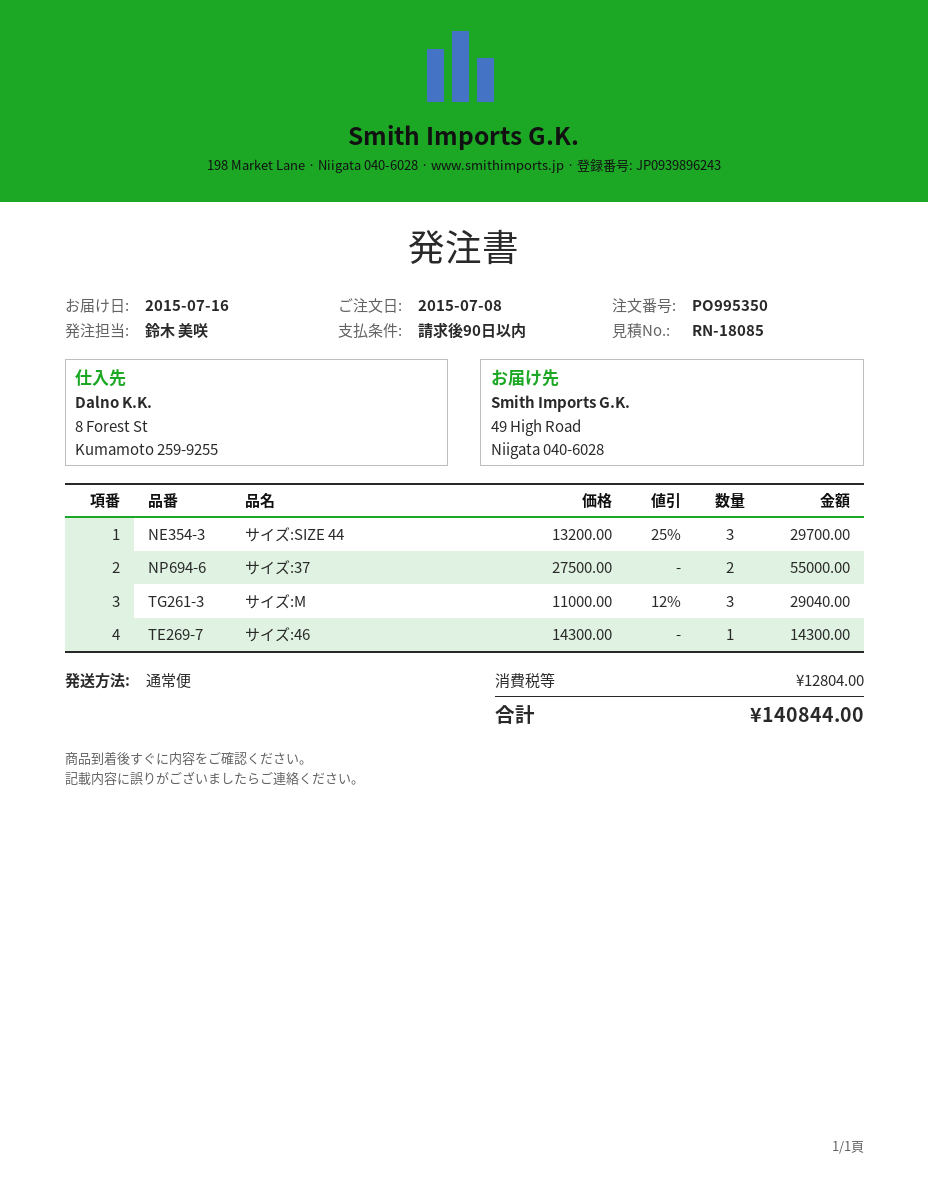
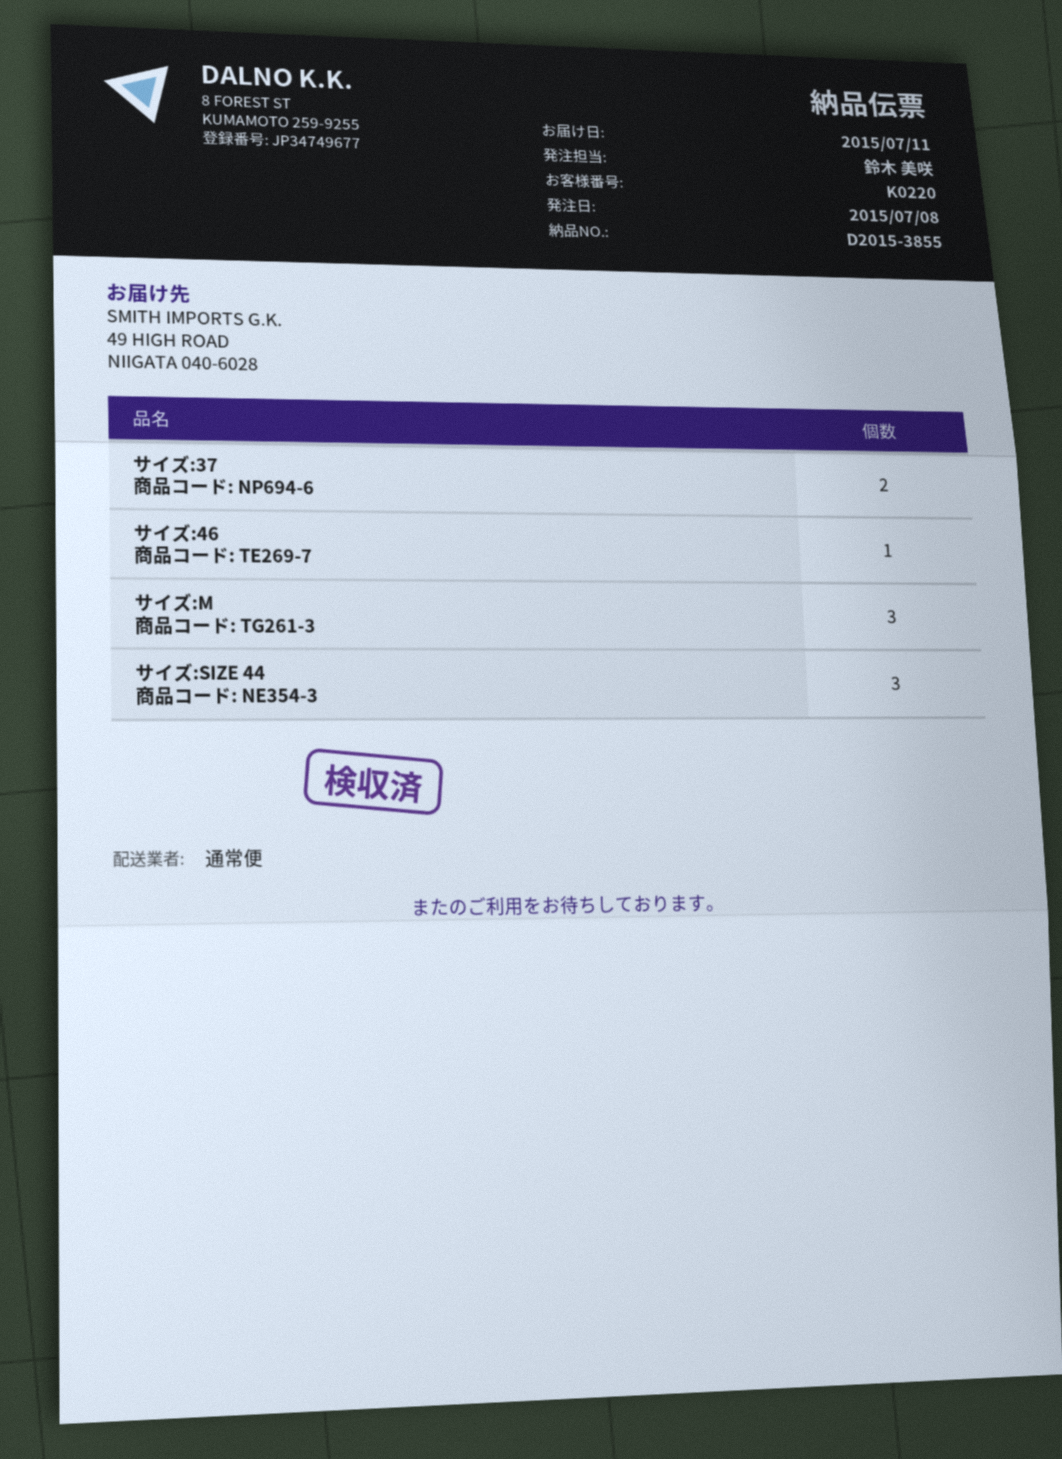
delivery date: 2015-07-16 -> 2015-07-11

